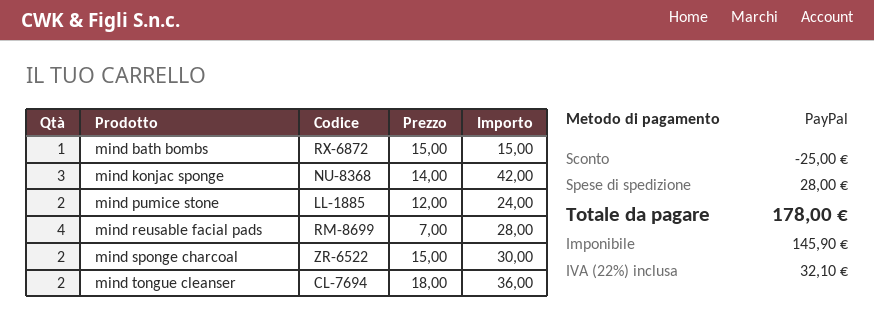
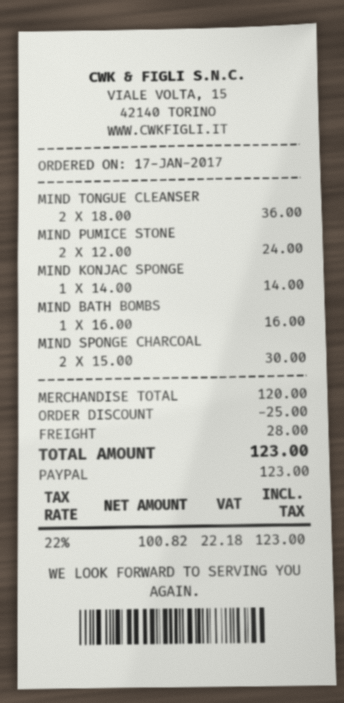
mind bath bombs: 1 x 15.00 = 15.00 -> 1 x 16.00 = 16.00
mind konjac sponge: 3 x 14.00 = 42.00 -> 1 x 14.00 = 14.00
mind reusable facial pads: 4 x 7.00 = 28.00 -> none
net: 145.90 -> 100.82
tax: 22% = 32.10 -> 22% = 22.18
total: 178.00 -> 123.00

